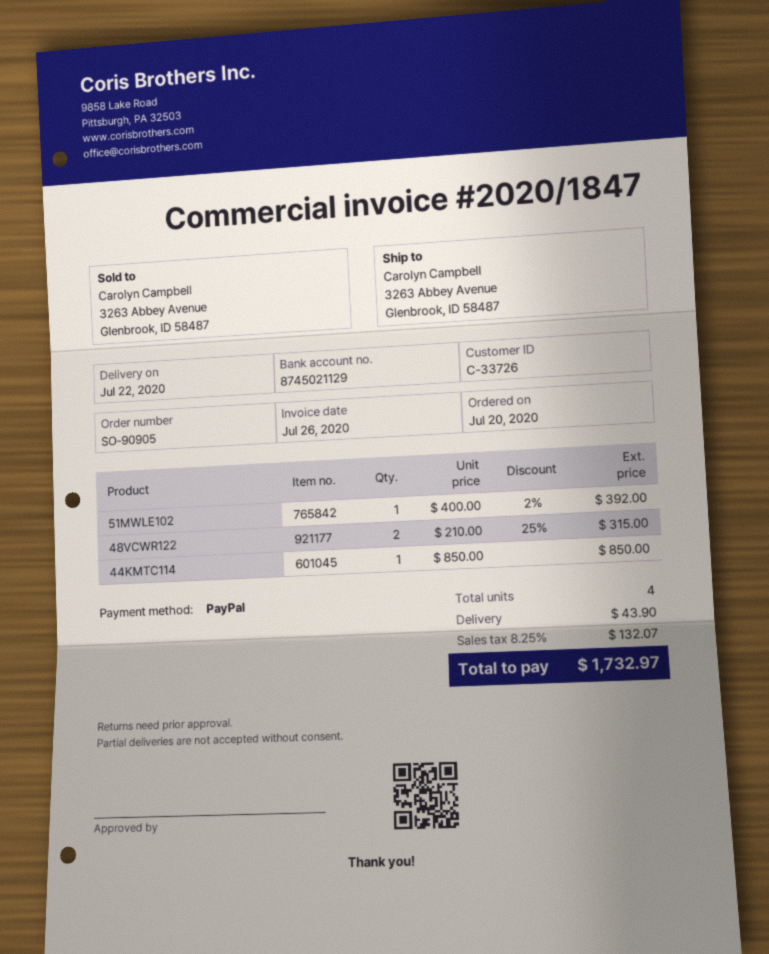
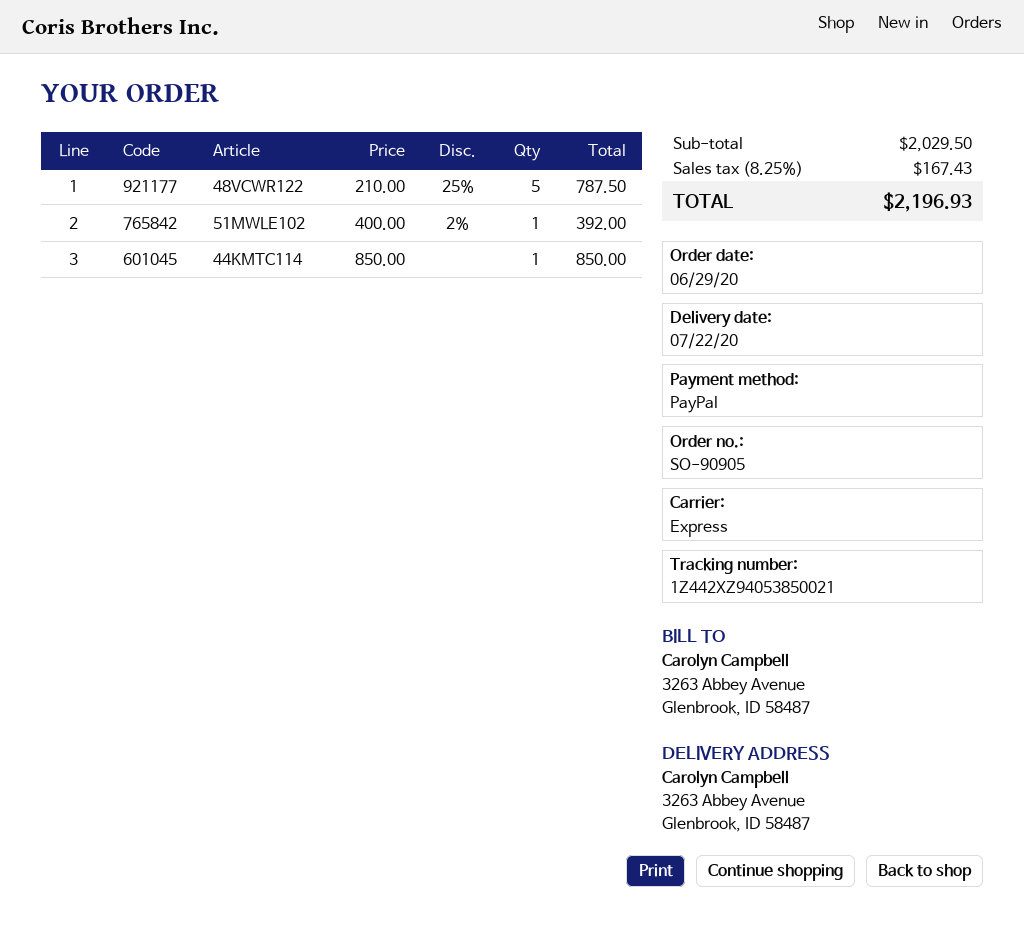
order date: 2020-07-20 -> 2020-06-29
48VCWR122: 2 x 210.00 - 25% = 315.00 -> 5 x 210.00 - 25% = 787.50
shipping: 43.90 -> none
tax: 8.25% = 132.07 -> 8.25% = 167.43
total: 1732.97 -> 2196.93

